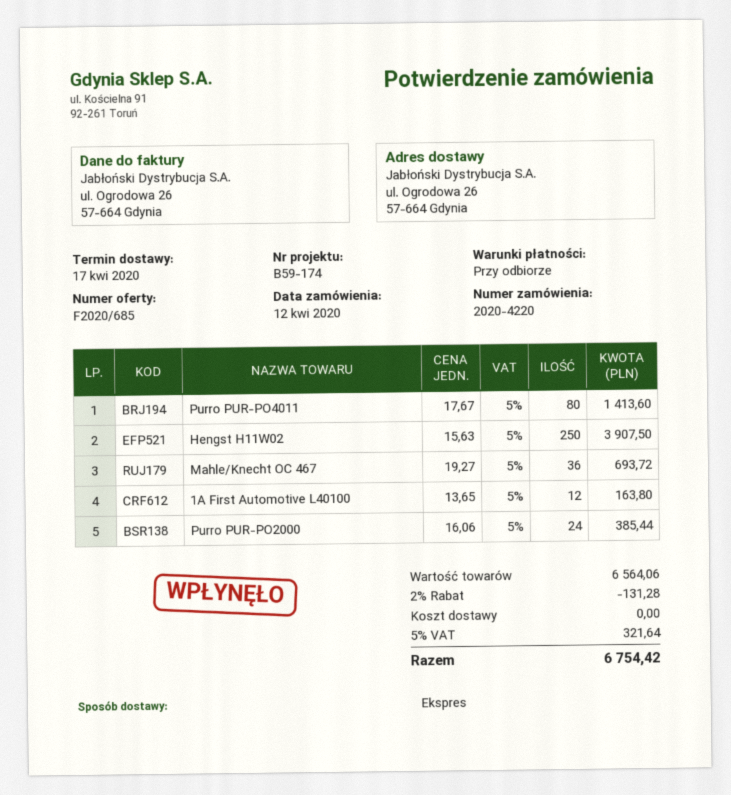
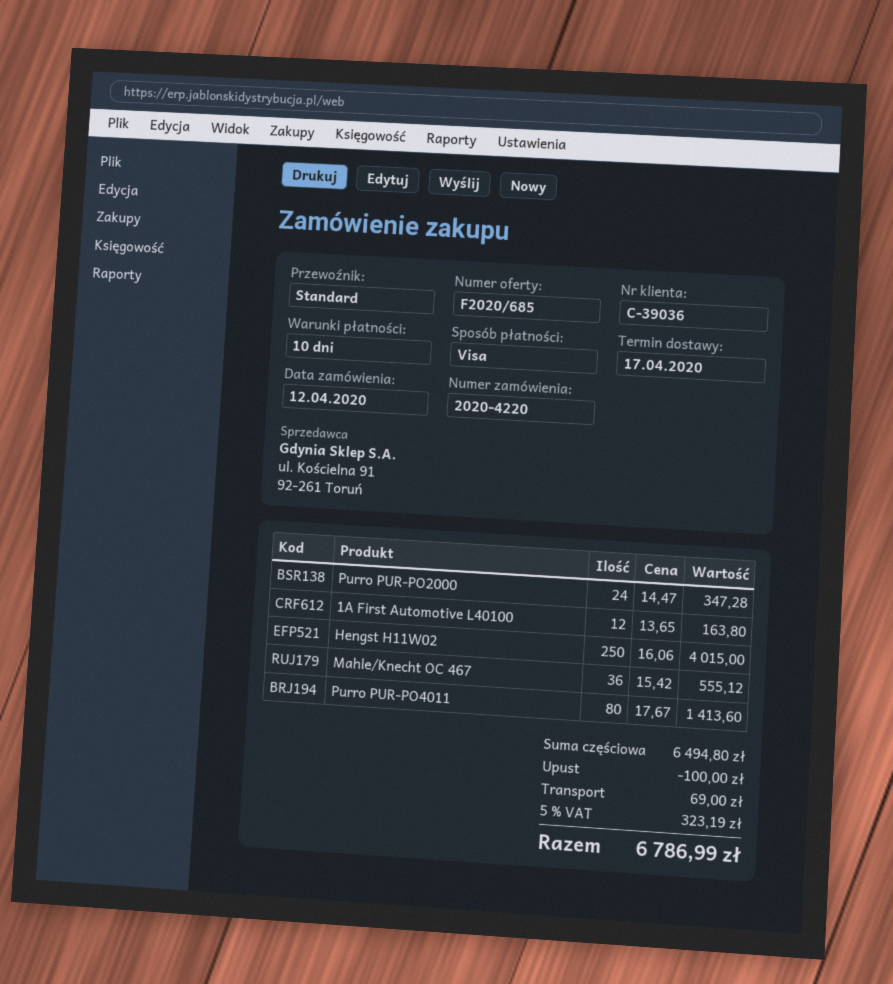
payment terms: on receipt -> 10 days
shipping method: express -> standard
Hengst H11W02: 250 x 15.63 = 3907.50 -> 250 x 16.06 = 4015.00
Mahle/Knecht OC 467: 36 x 19.27 = 693.72 -> 36 x 15.42 = 555.12
Purro PUR-PO2000: 24 x 16.06 = 385.44 -> 24 x 14.47 = 347.28
subtotal: 6564.06 -> 6494.80
discount: 131.28 -> 100.00
shipping: 0.00 -> 69.00
tax: 5% = 321.64 -> 5% = 323.19
total: 6754.42 -> 6786.99

